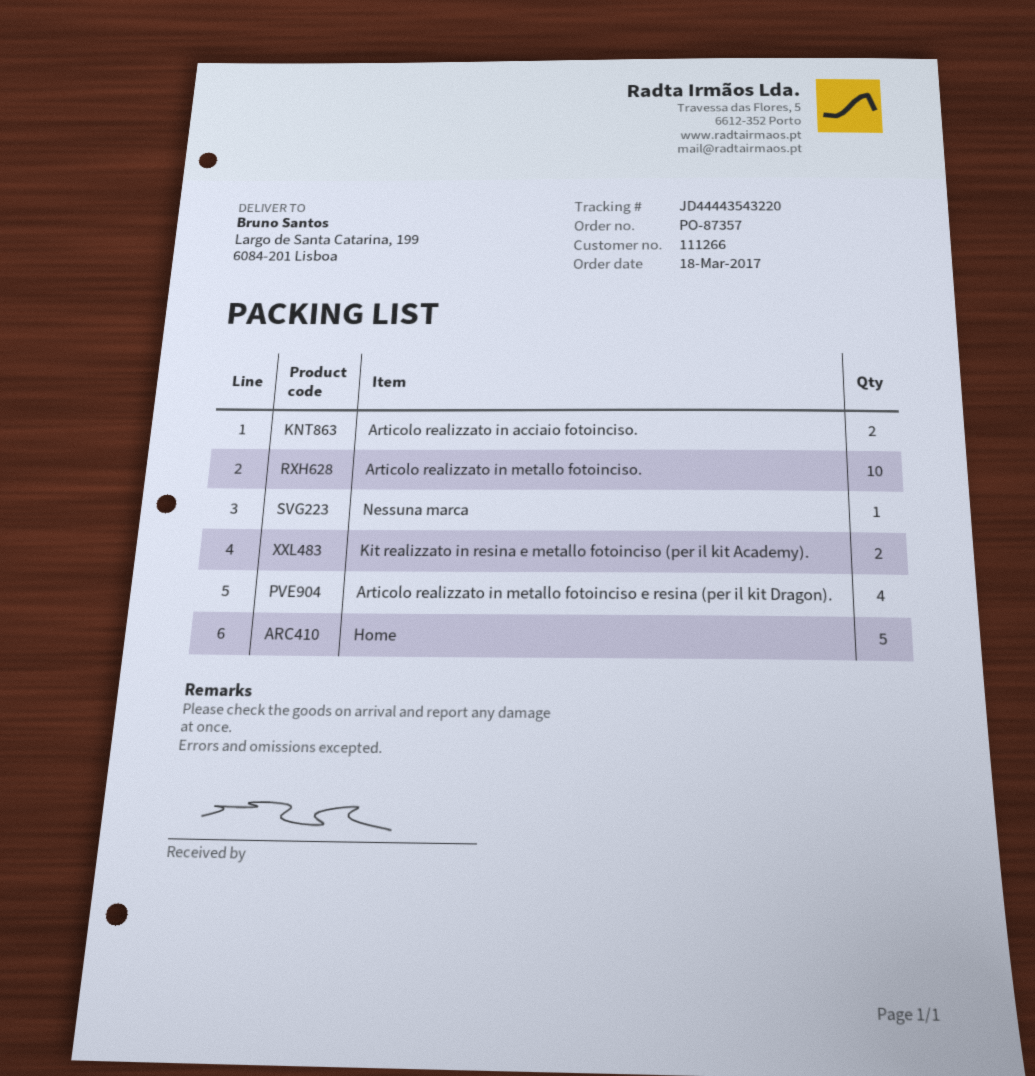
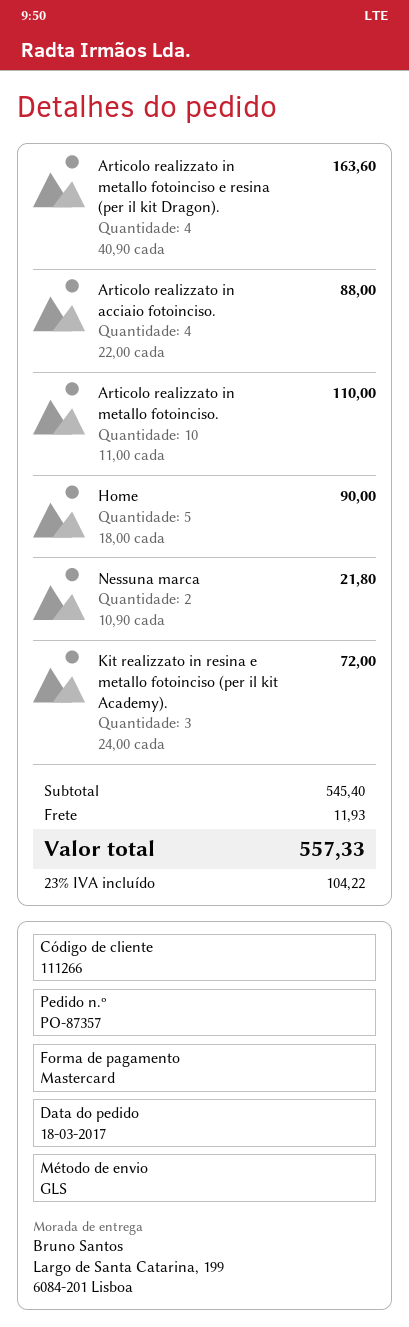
Articolo realizzato in acciaio fotoinciso.: 2 -> 4
Nessuna marca: 1 -> 2
Kit realizzato in resina e metallo fotoinciso (per il kit Academy).: 2 -> 3

